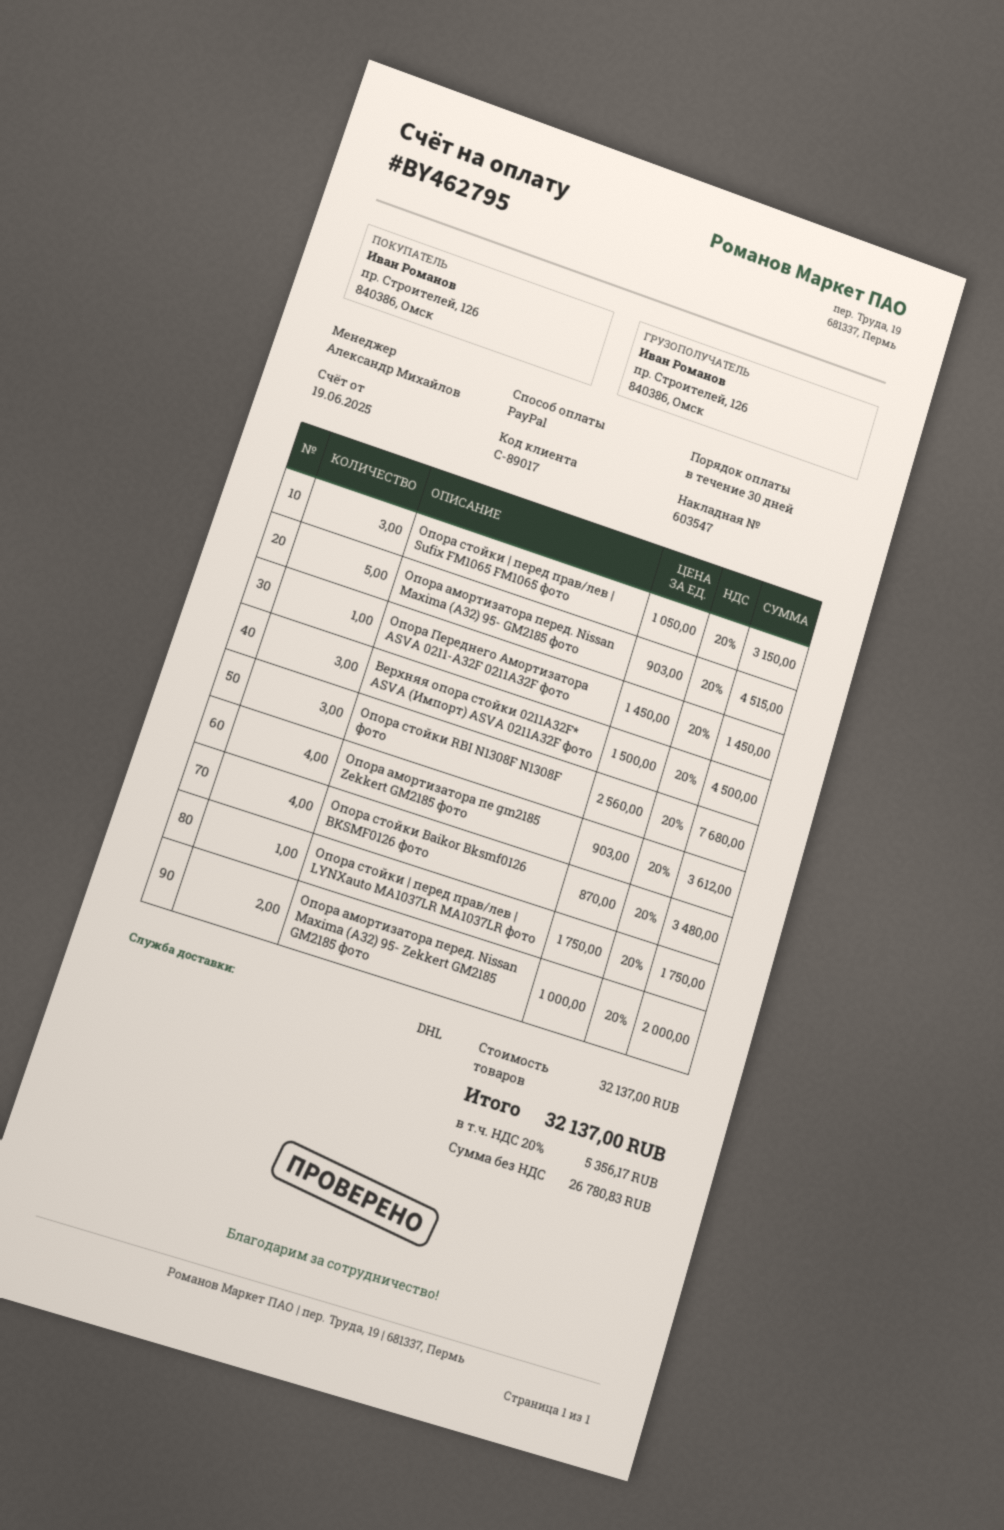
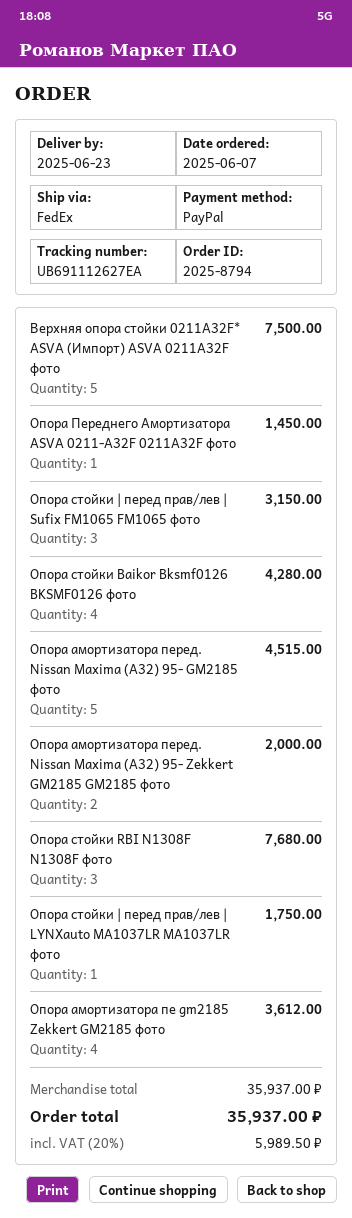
shipping method: DHL -> FedEx
Верхняя опора стойки 0211A32F* ASVA (Импорт) ASVA 0211A32F фото: 3 for 4500.00 -> 5 for 7500.00
Опора стойки Baikor Bksmf0126 BKSMF0126 фото: 4 for 3480.00 -> 4 for 4280.00
subtotal: 32137.00 -> 35937.00
tax: 20% = 5356.17 -> 20% = 5989.50
total: 32137.00 -> 35937.00

